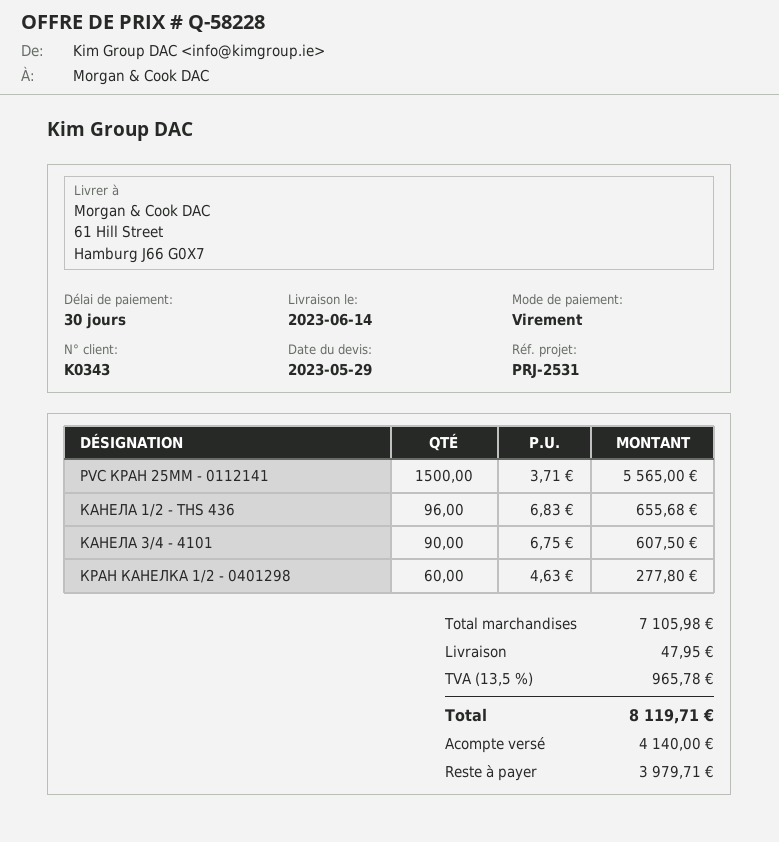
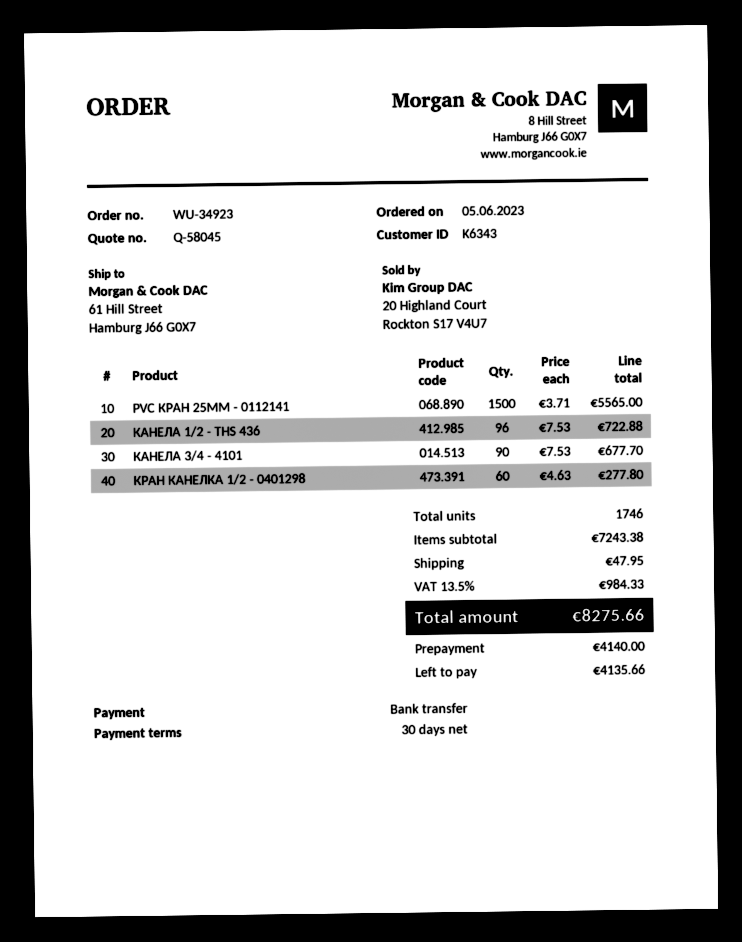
quote number: Q-58228 -> Q-58045
customer number: K0343 -> K6343
КАНЕЛА 1/2 - THS 436: 96 x 6.83 = 655.68 -> 96 x 7.53 = 722.88
КАНЕЛА 3/4 - 4101: 90 x 6.75 = 607.50 -> 90 x 7.53 = 677.70
subtotal: 7105.98 -> 7243.38
tax: 13.5% = 965.78 -> 13.5% = 984.33
total: 8119.71 -> 8275.66
balance: 3979.71 -> 4135.66

